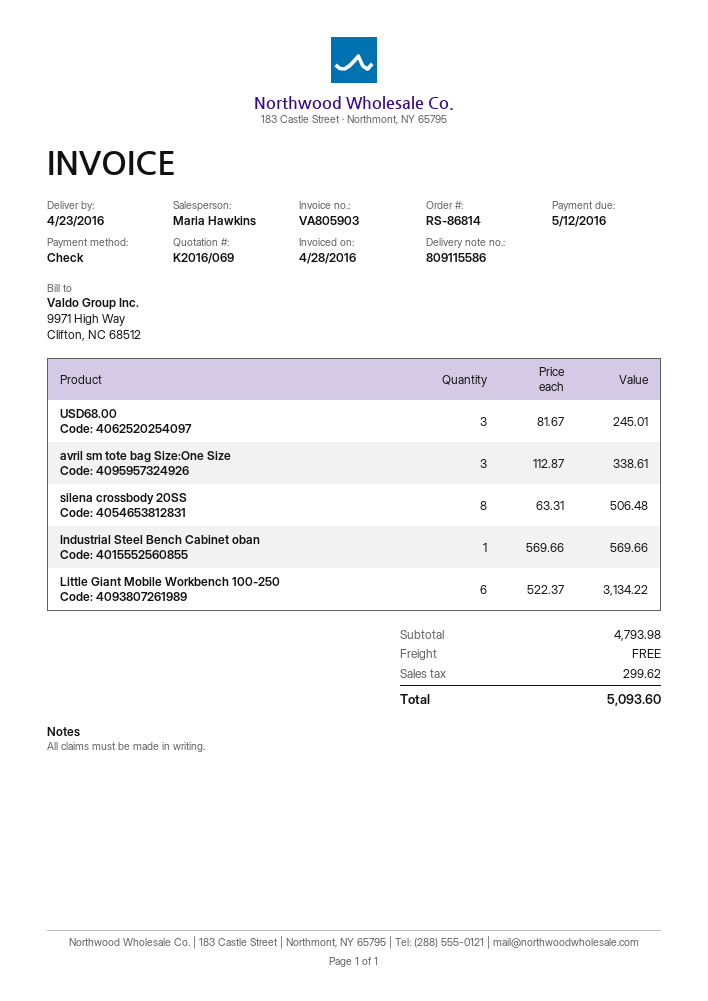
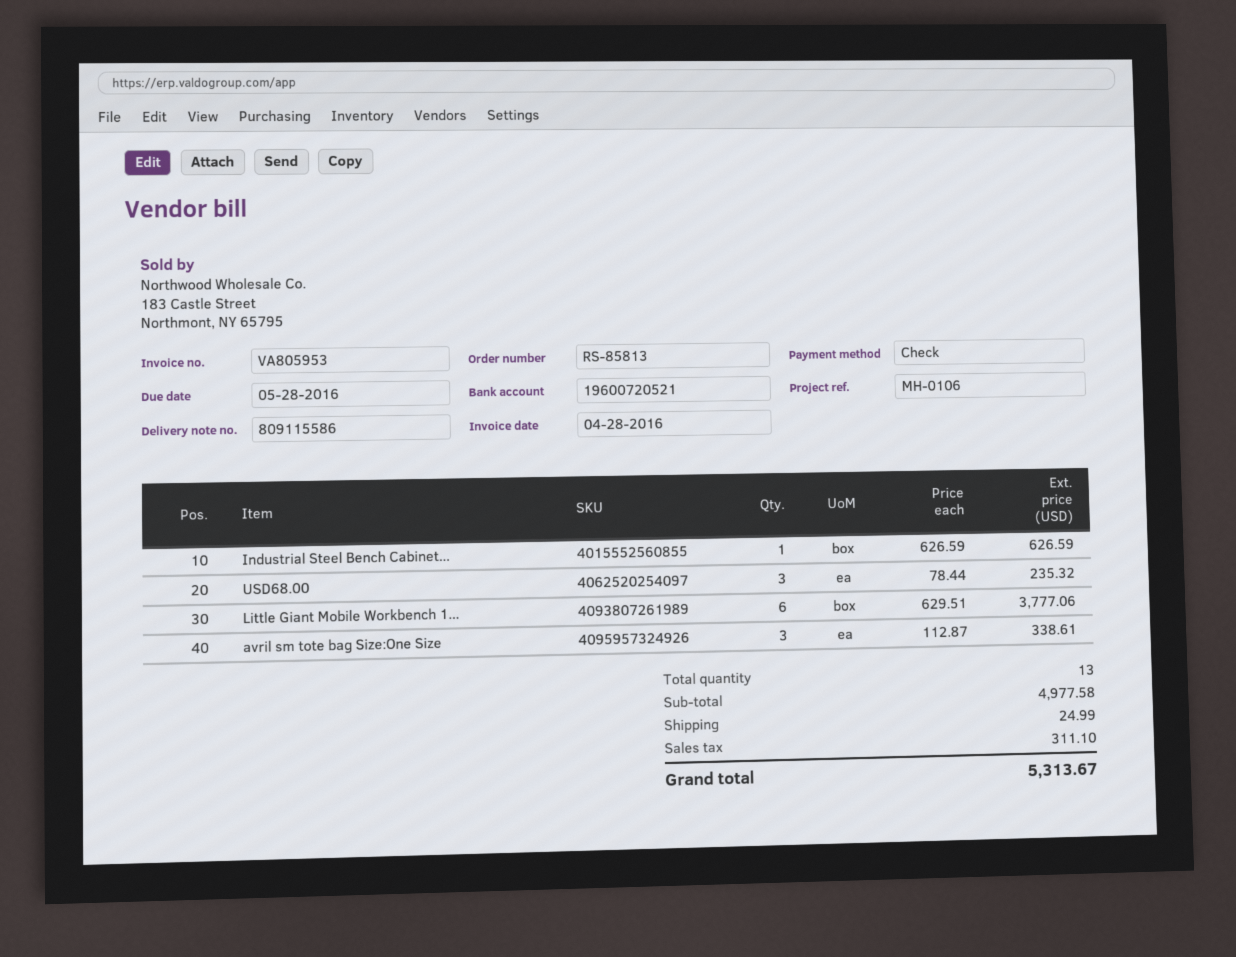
order number: RS-86814 -> RS-85813
invoice number: VA805903 -> VA805953
due date: 2016-05-12 -> 2016-05-28
USD68.00: 3 x 81.67 = 245.01 -> 3 x 78.44 = 235.32
silena crossbody 20SS: 8 x 63.31 = 506.48 -> none
Industrial Steel Bench Cabinet oban: 1 x 569.66 = 569.66 -> 1 x 626.59 = 626.59
Little Giant Mobile Workbench 100-250: 6 x 522.37 = 3134.22 -> 6 x 629.51 = 3777.06
subtotal: 4793.98 -> 4977.58
shipping: 0.00 -> 24.99
tax: 299.62 -> 311.10
total: 5093.60 -> 5313.67

